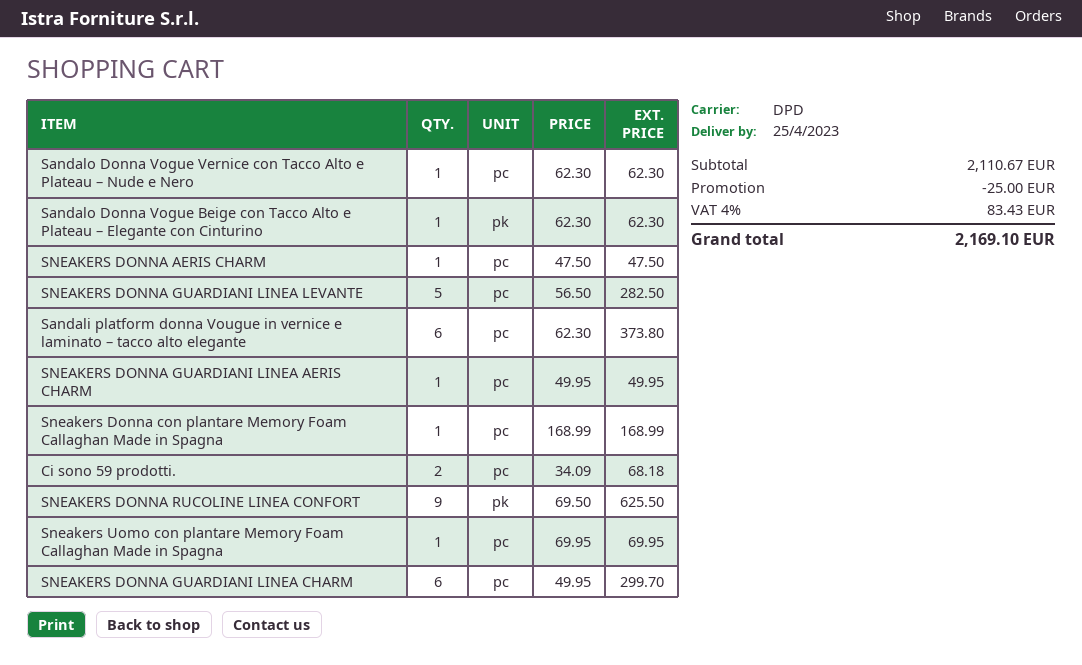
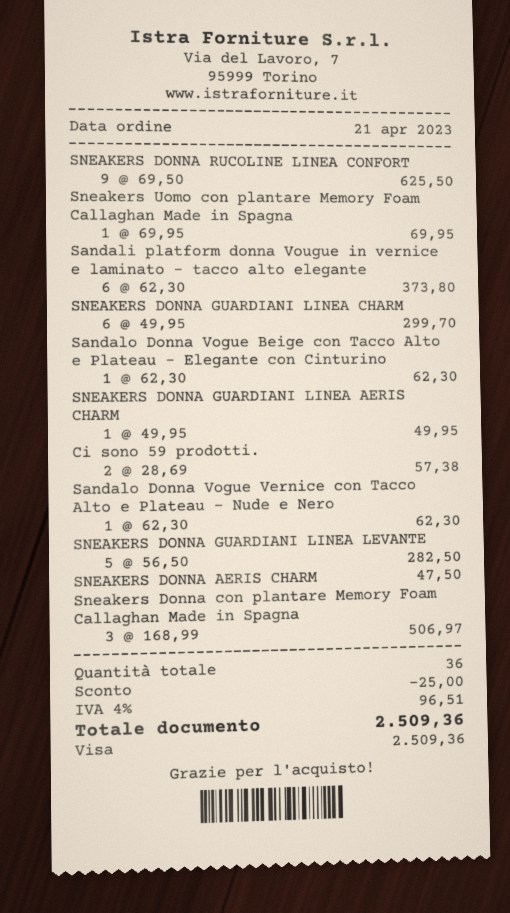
Sneakers Donna con plantare Memory Foam Callaghan Made in Spagna: 1 x 168.99 = 168.99 -> 3 x 168.99 = 506.97
Ci sono 59 prodotti.: 2 x 34.09 = 68.18 -> 2 x 28.69 = 57.38
tax: 4% = 83.43 -> 4% = 96.51
total: 2169.10 -> 2509.36

